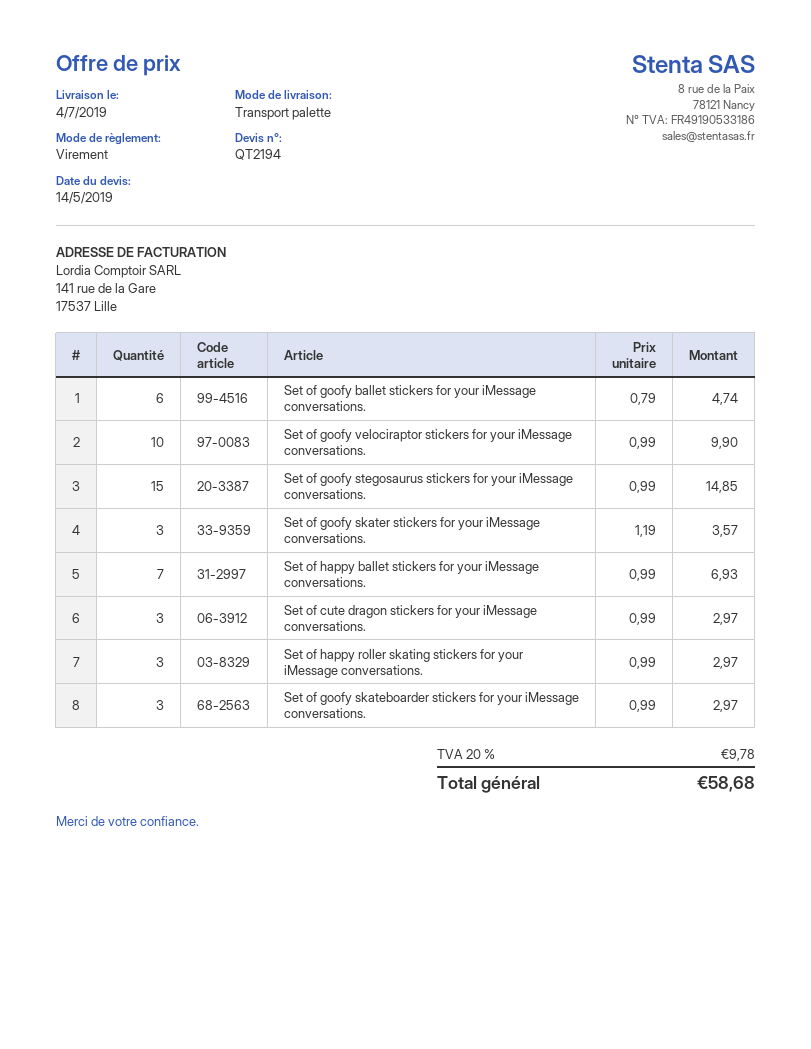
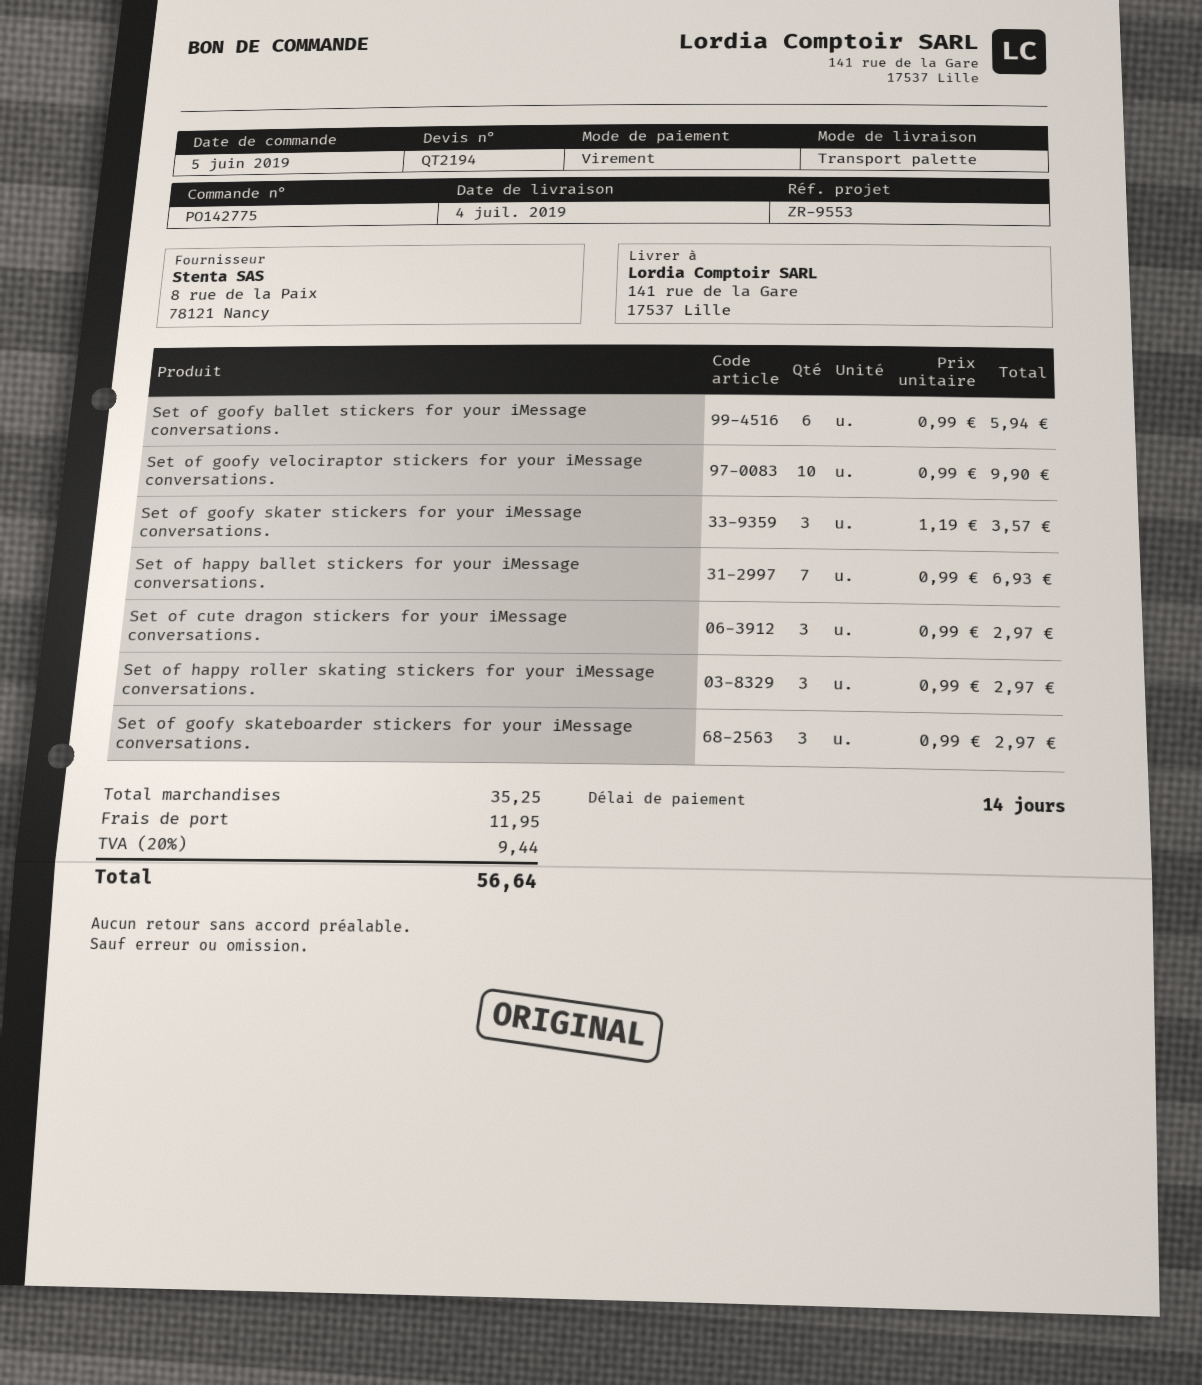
Set of goofy ballet stickers for your iMessage conversations.: 6 x 0.79 = 4.74 -> 6 x 0.99 = 5.94
Set of goofy stegosaurus stickers for your iMessage conversations.: 15 x 0.99 = 14.85 -> none
shipping: none -> 11.95
tax: 20% = 9.78 -> 20% = 9.44
total: 58.68 -> 56.64

